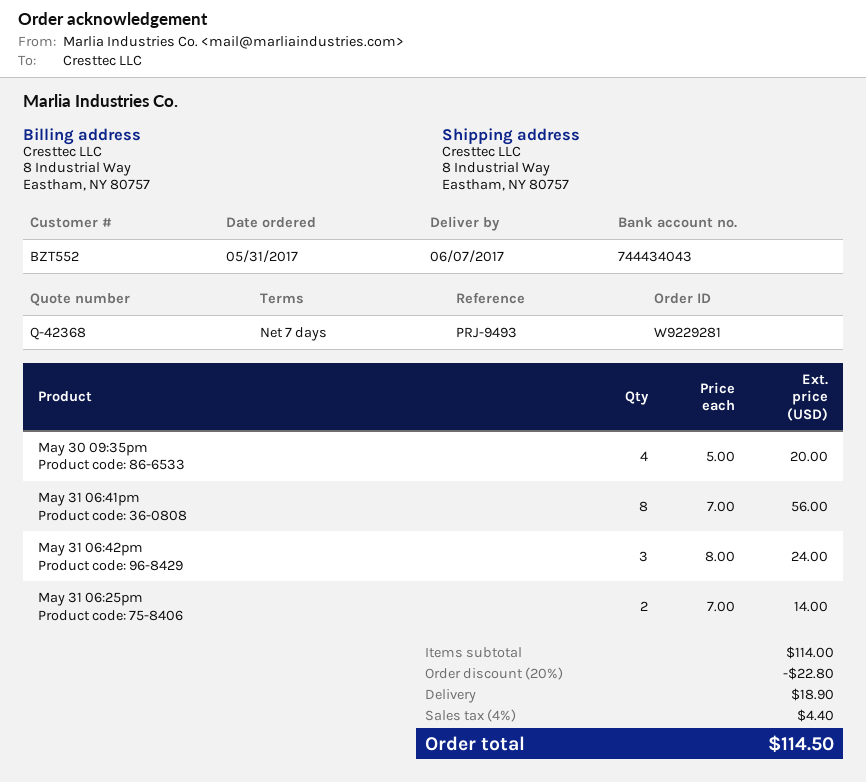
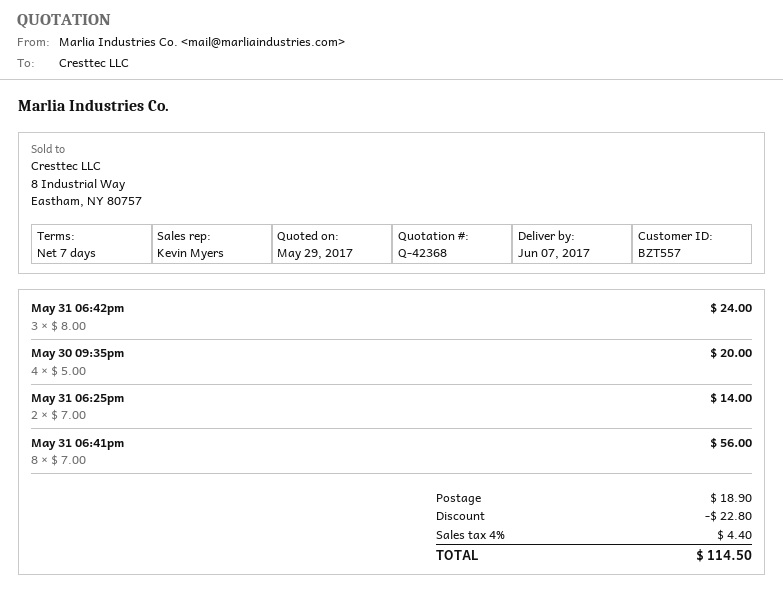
customer number: BZT552 -> BZT557

